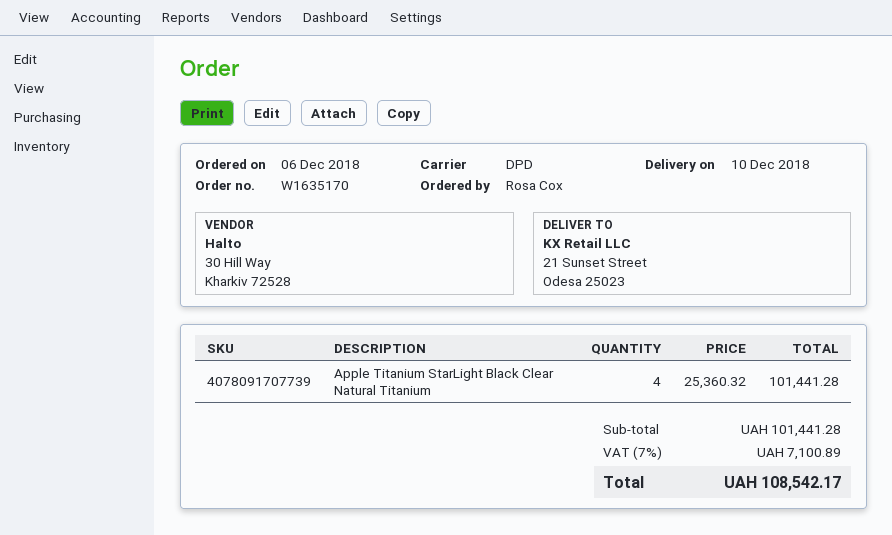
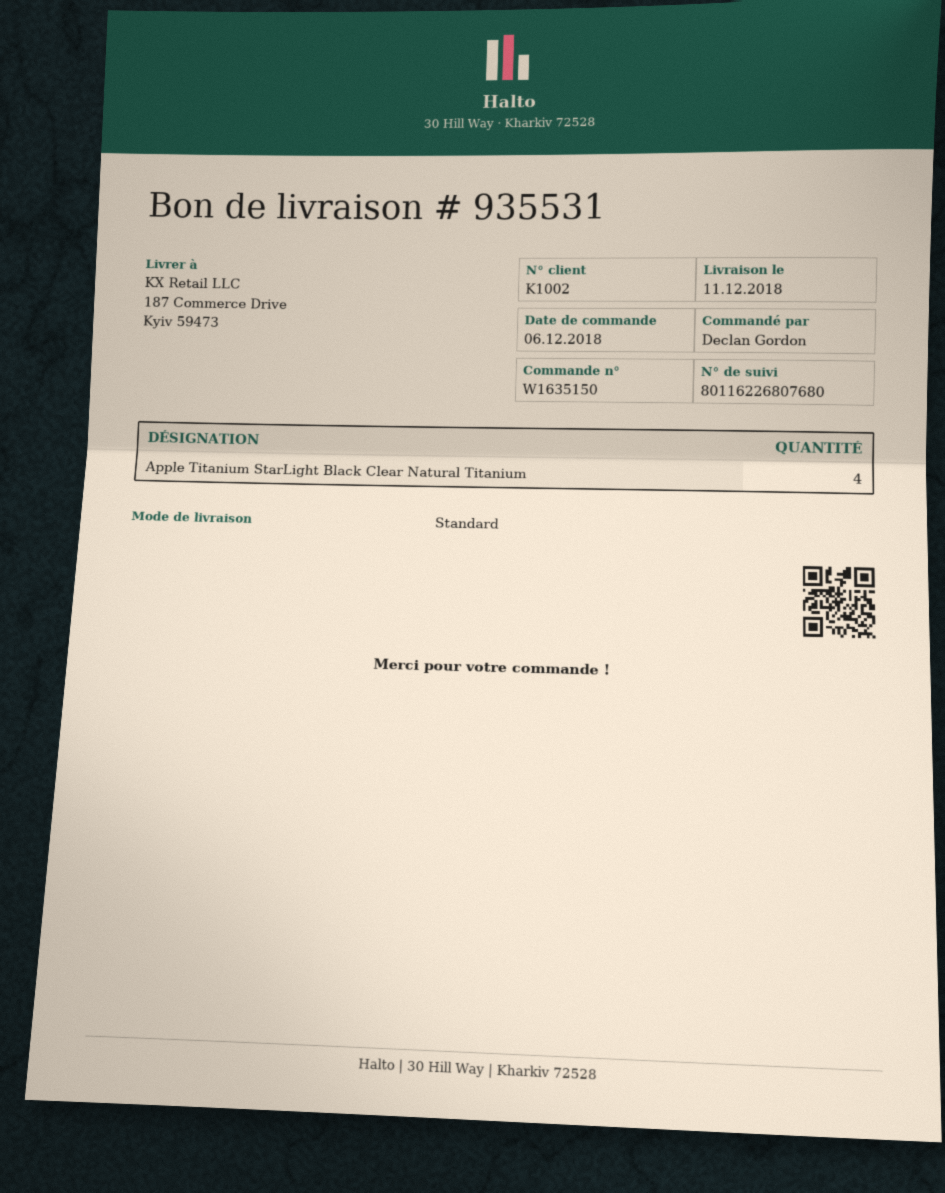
order number: W1635170 -> W1635150
delivery date: 2018-12-10 -> 2018-12-11
ordered by: Rosa Cox -> Declan Gordon
shipping method: DPD -> standard
ship to: 21 Sunset Street, Odesa 25023 -> 187 Commerce Drive, Kyiv 59473

